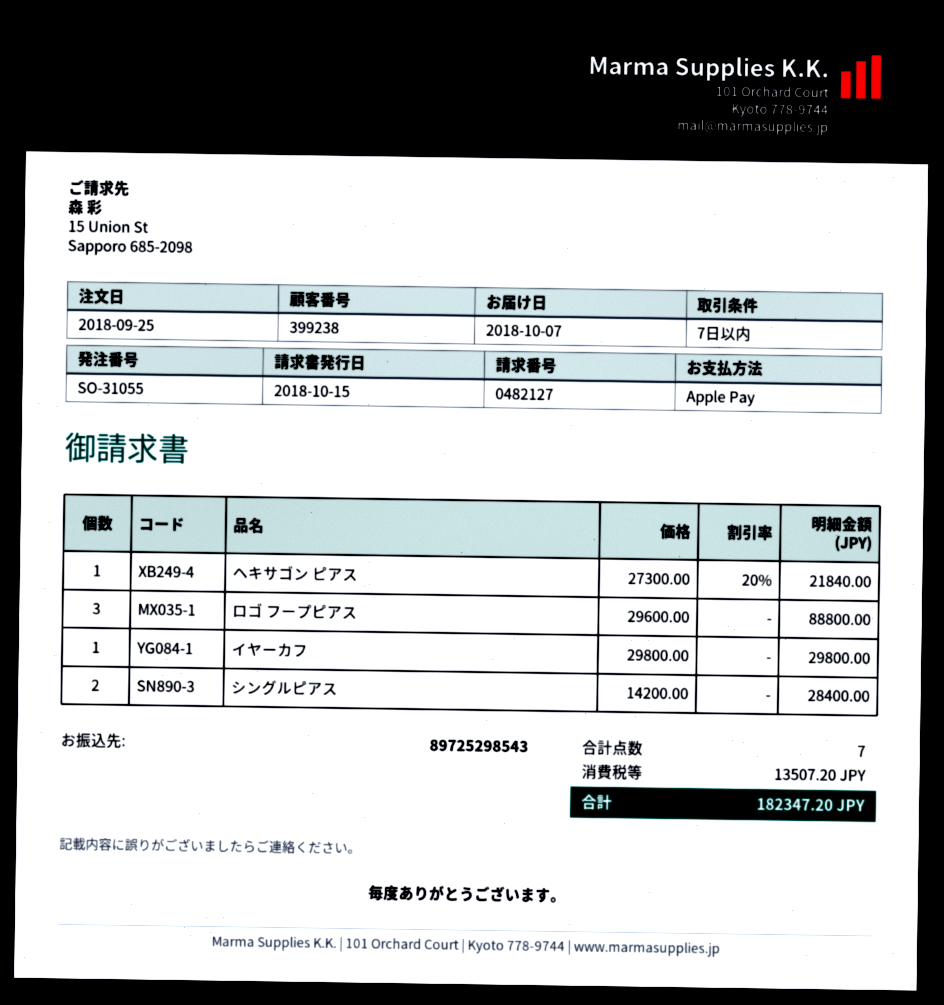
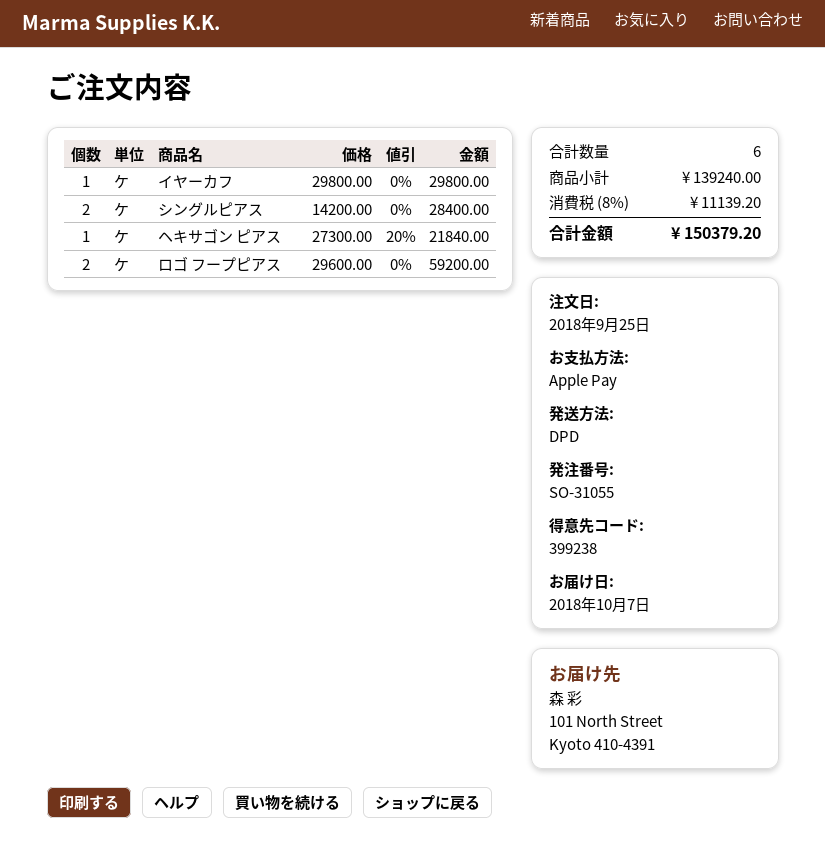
ロゴ フープピアス: 3 x 29600.00 = 88800.00 -> 2 x 29600.00 = 59200.00
total quantity: 7 -> 6
tax: 13507.20 -> 11139.20
total: 182347.20 -> 150379.20

